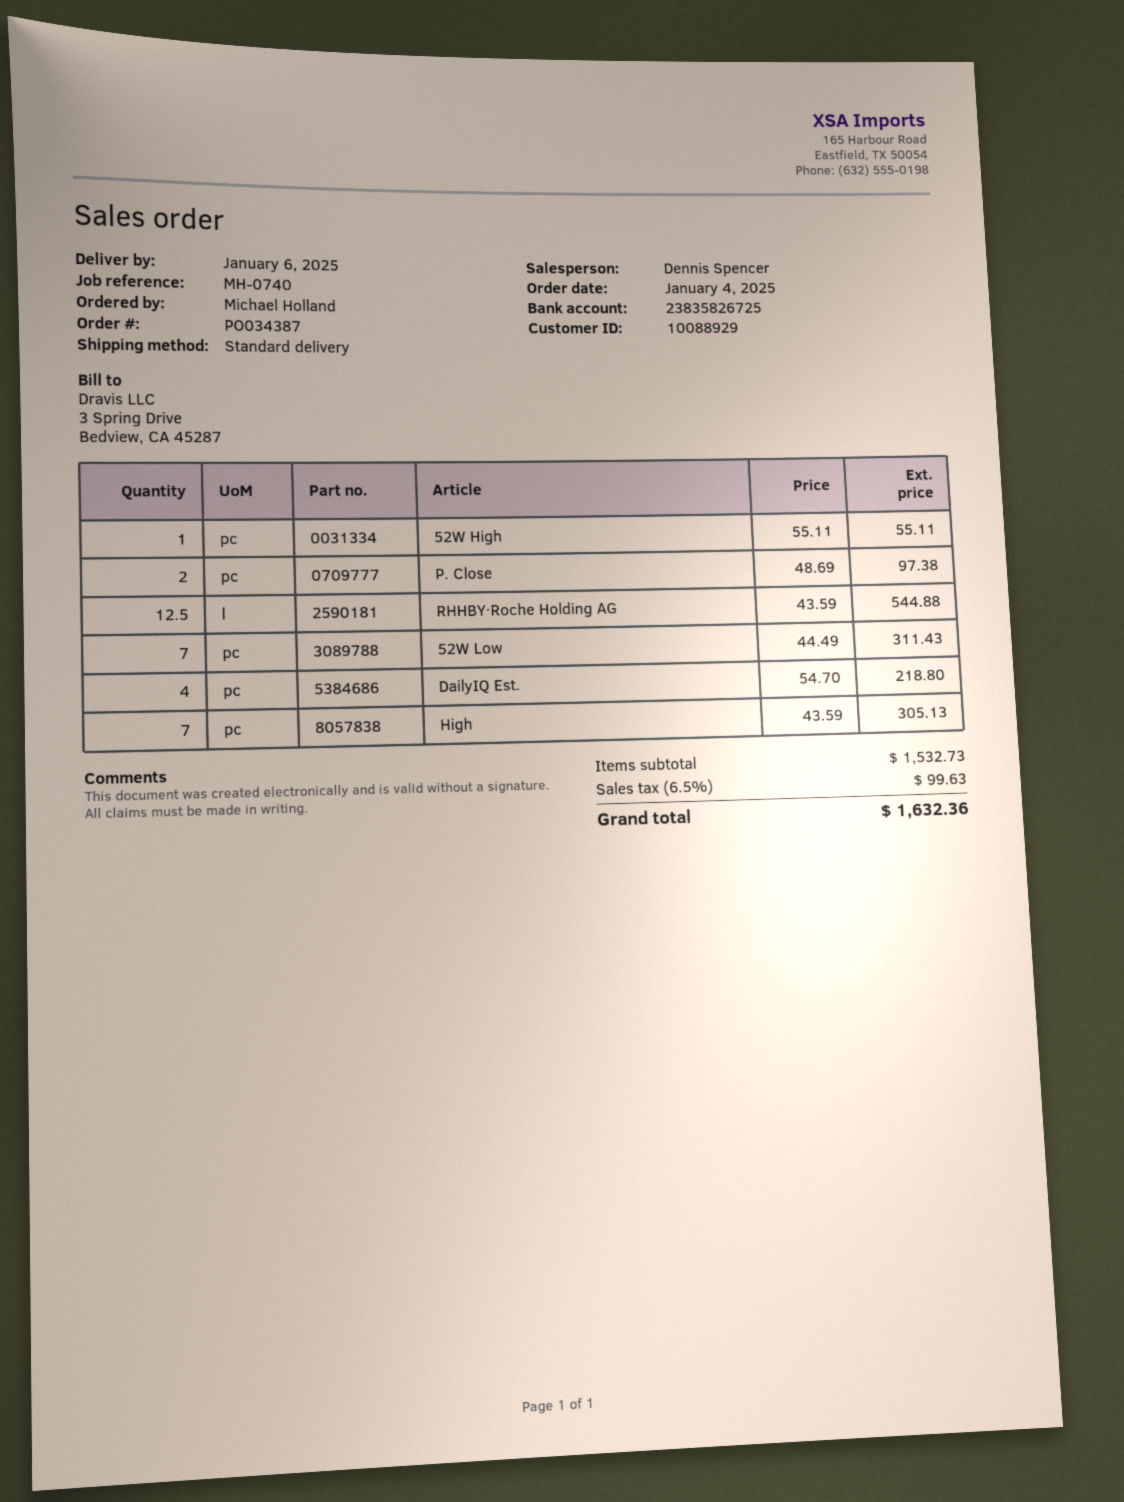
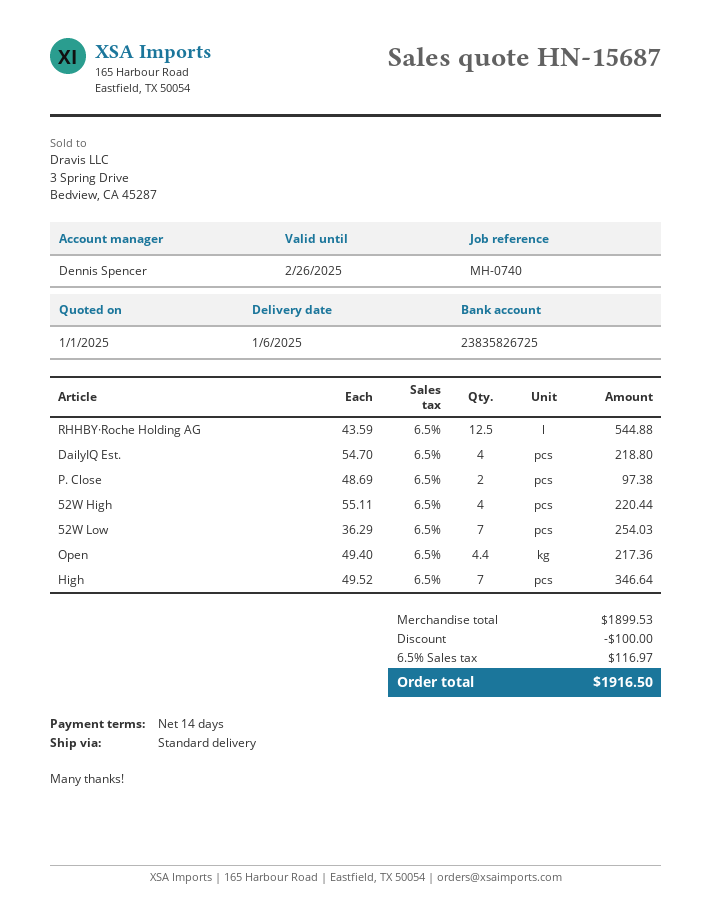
52W High: 1 x 55.11 = 55.11 -> 4 x 55.11 = 220.44
52W Low: 7 x 44.49 = 311.43 -> 7 x 36.29 = 254.03
High: 7 x 43.59 = 305.13 -> 7 x 49.52 = 346.64
Open: none -> 4.4 x 49.40 = 217.36
subtotal: 1532.73 -> 1899.53
discount: none -> 100.00
tax: 6.5% = 99.63 -> 6.5% = 116.97
total: 1632.36 -> 1916.50

